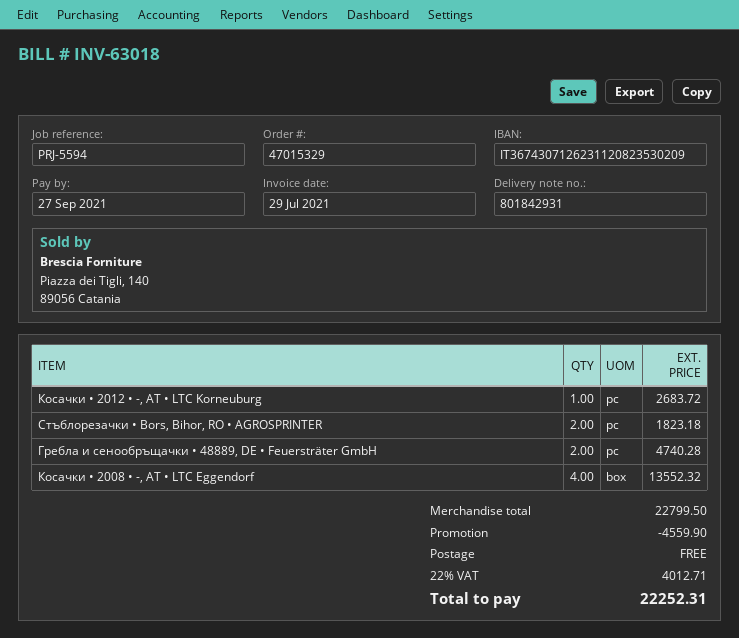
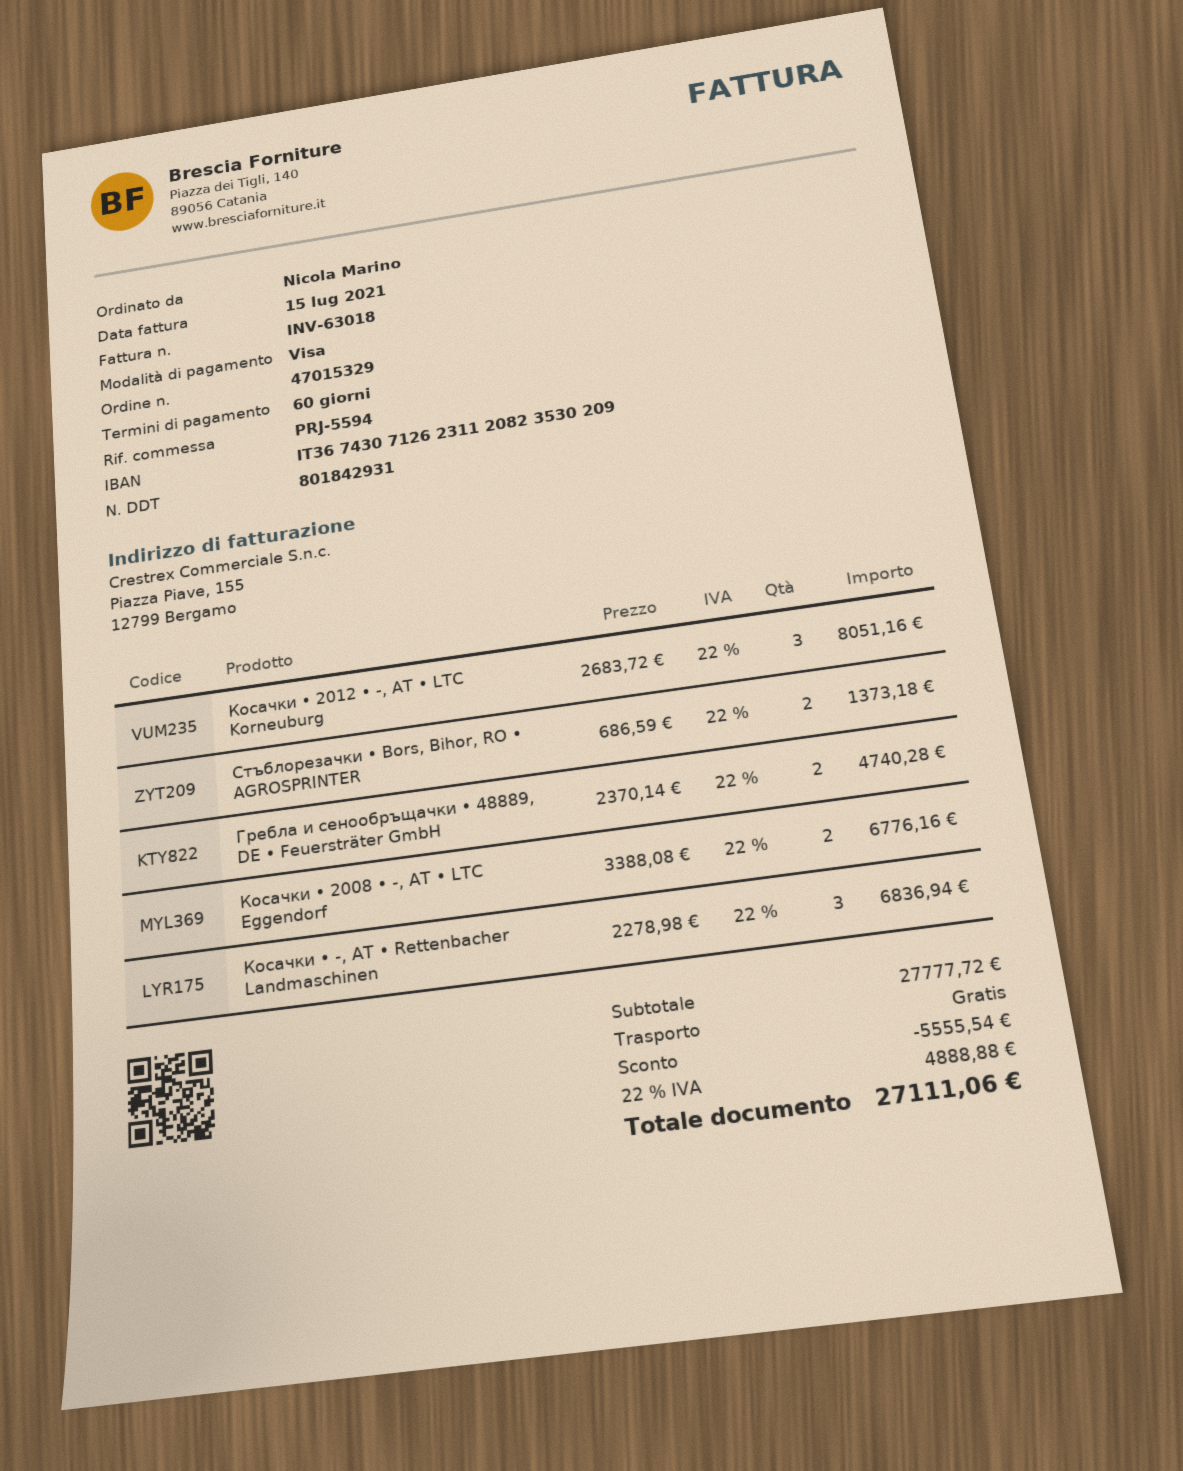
invoice date: 2021-07-29 -> 2021-07-15
Косачки • 2012 • -, AT • LTC Korneuburg: 1 for 2683.72 -> 3 for 8051.16
Стъблорезачки • Bors, Bihor, RO • AGROSPRINTER: 2 for 1823.18 -> 2 for 1373.18
Косачки • 2008 • -, AT • LTC Eggendorf: 4 for 13552.32 -> 2 for 6776.16
Косачки • -, AT • Rettenbacher Landmaschinen: none -> 3 for 6836.94
subtotal: 22799.50 -> 27777.72
discount: 4559.90 -> 5555.54
tax: 22% = 4012.71 -> 22% = 4888.88
total: 22252.31 -> 27111.06

